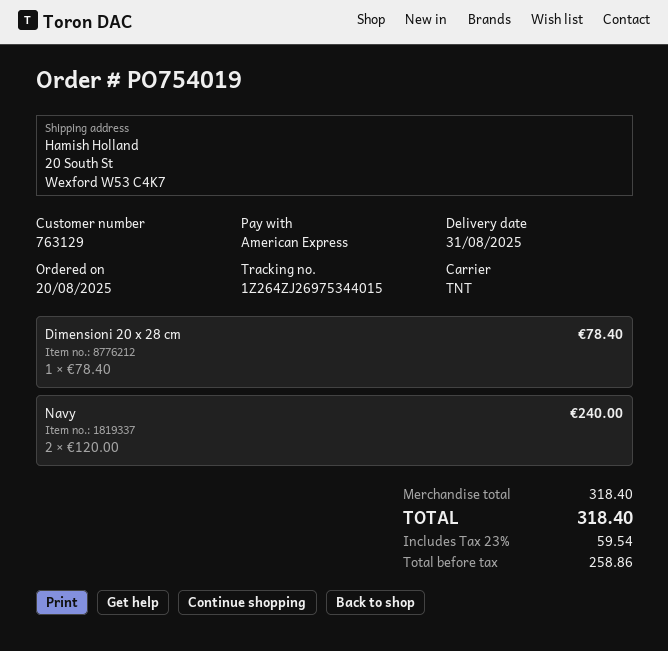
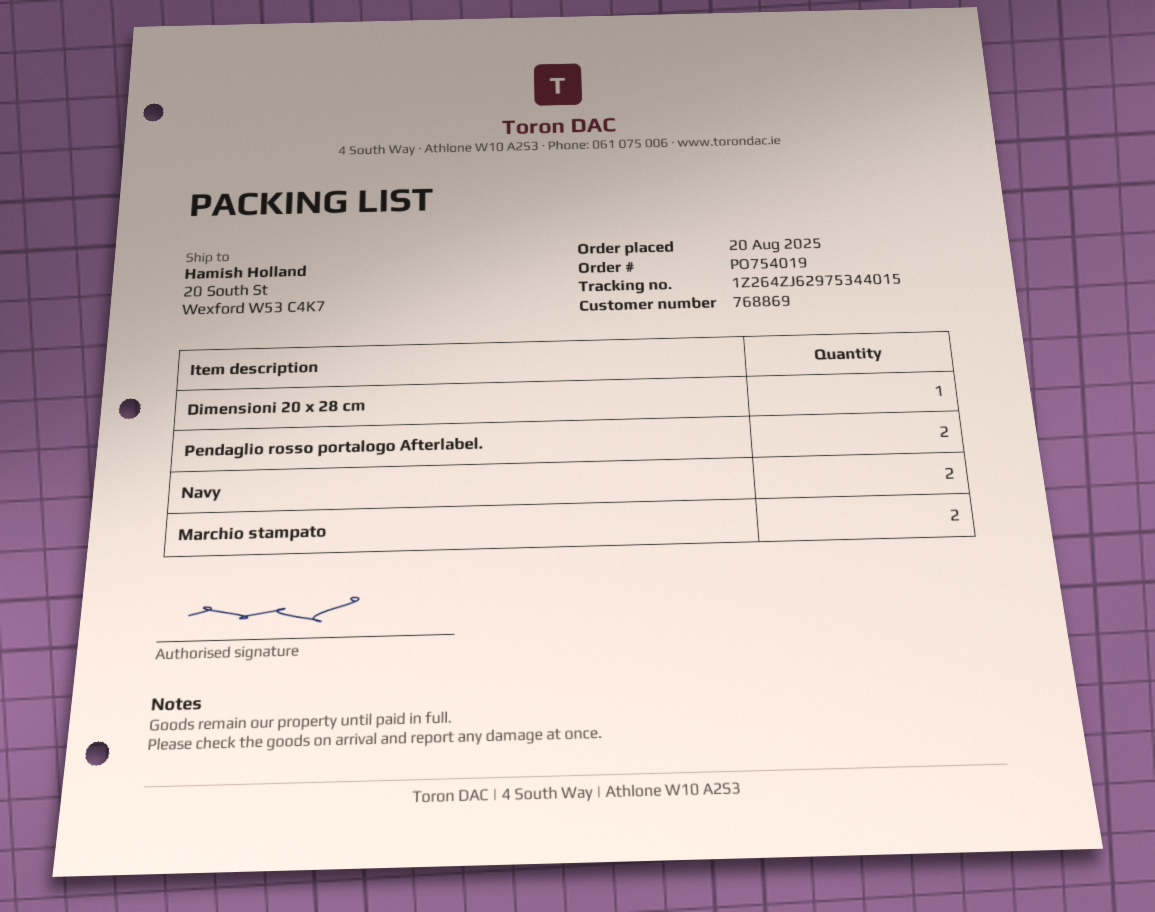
customer number: 763129 -> 768869
tracking number: 1Z264ZJ26975344015 -> 1Z264ZJ62975344015
Pendaglio rosso portalogo Afterlabel.: none -> 2
Marchio stampato: none -> 2

